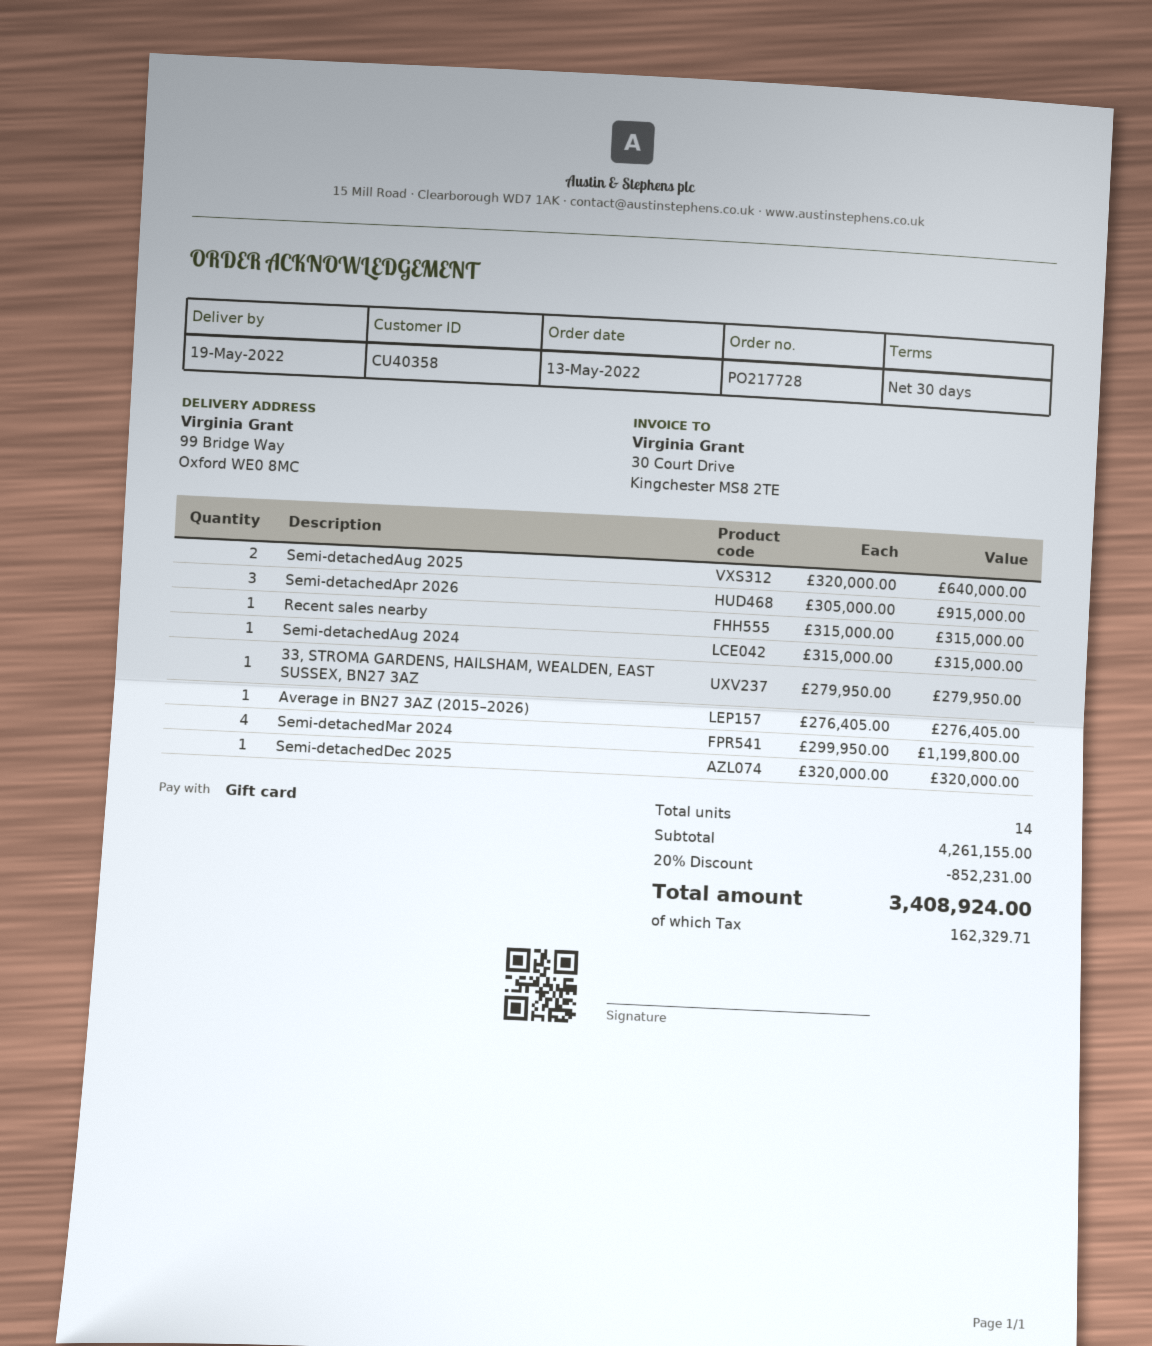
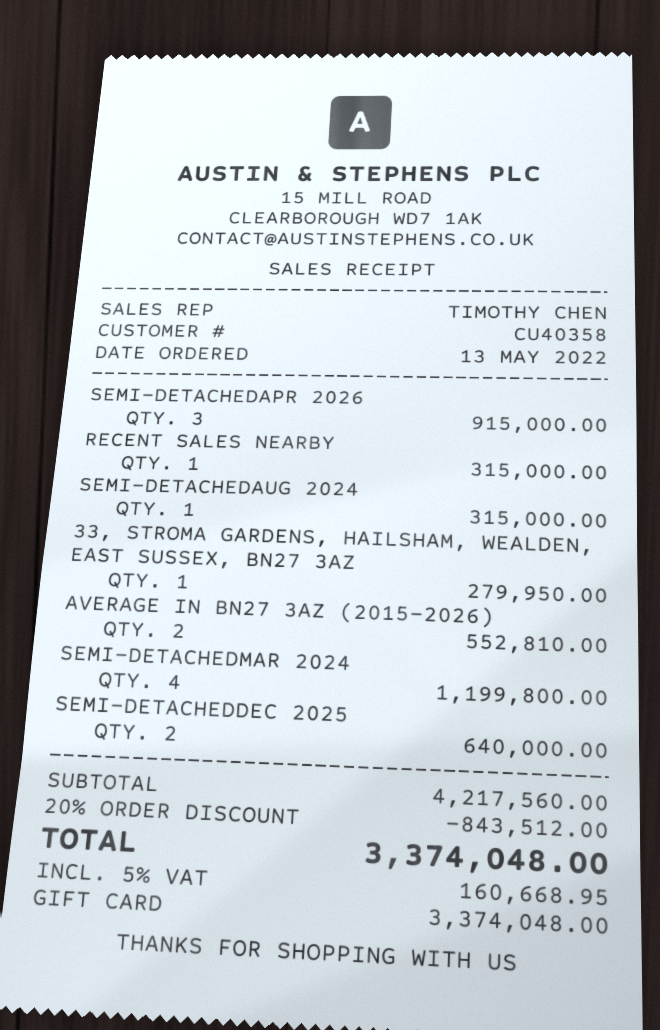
Semi-detachedAug 2025: 2 for 640000.00 -> none
Average in BN27 3AZ (2015–2026): 1 for 276405.00 -> 2 for 552810.00
Semi-detachedDec 2025: 1 for 320000.00 -> 2 for 640000.00
subtotal: 4261155.00 -> 4217560.00
discount: 20% = 852231.00 -> 20% = 843512.00
tax: 162329.71 -> 160668.95
total: 3408924.00 -> 3374048.00

